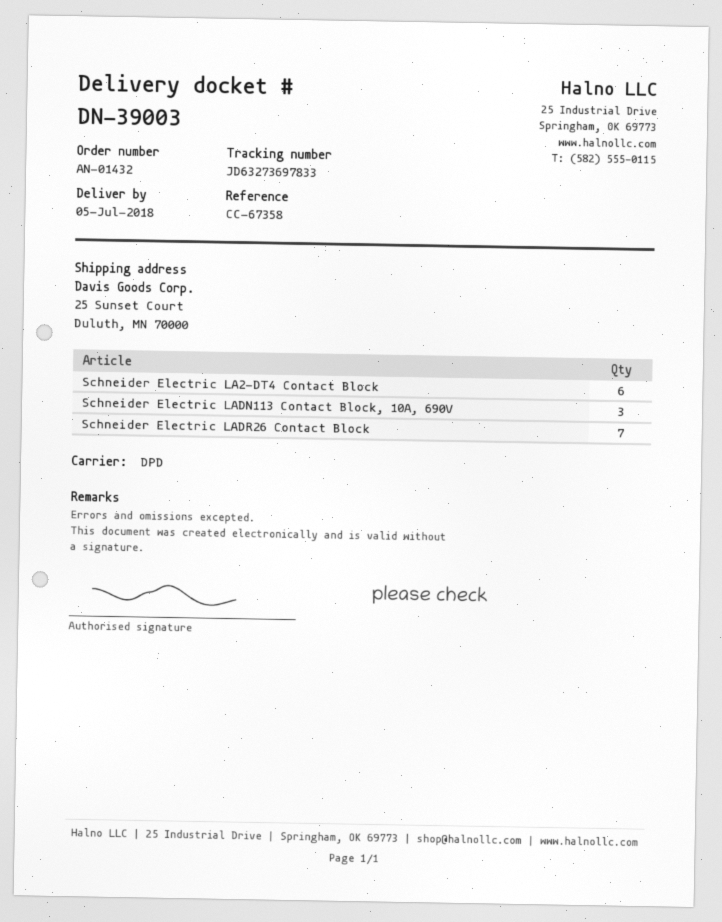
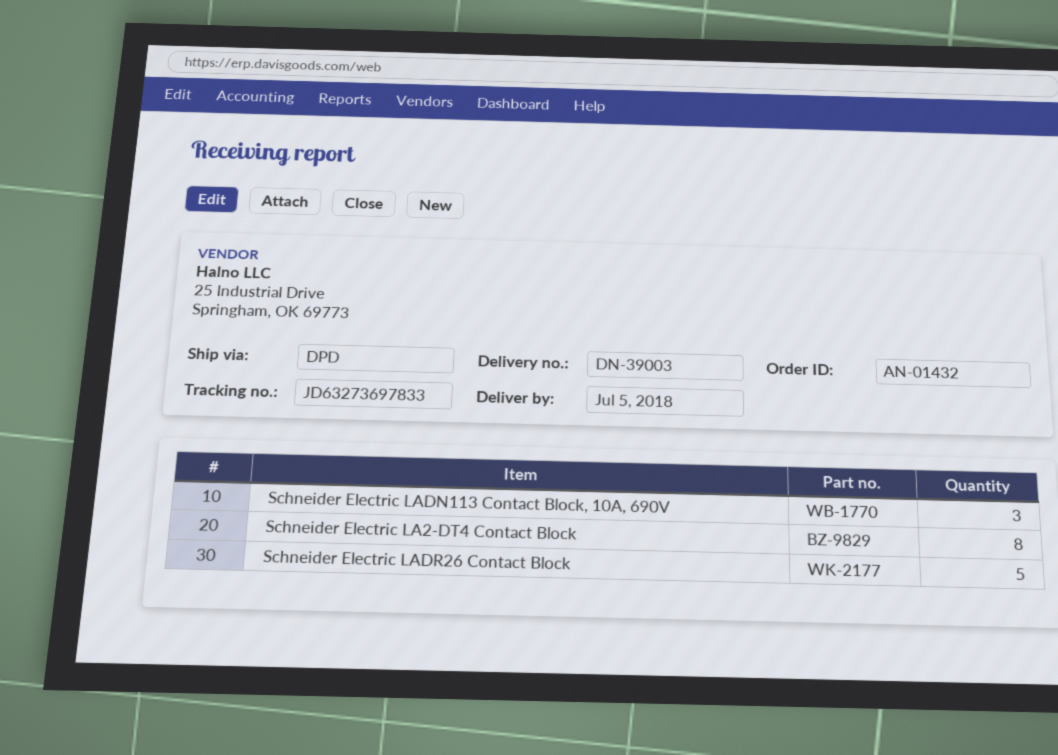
Schneider Electric LA2-DT4 Contact Block: 6 -> 8
Schneider Electric LADR26 Contact Block: 7 -> 5

